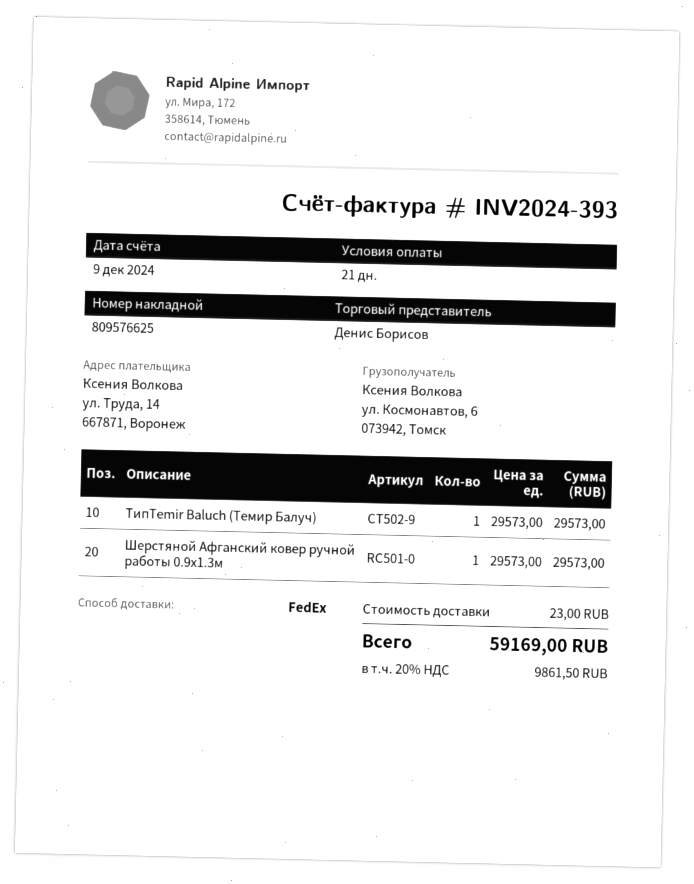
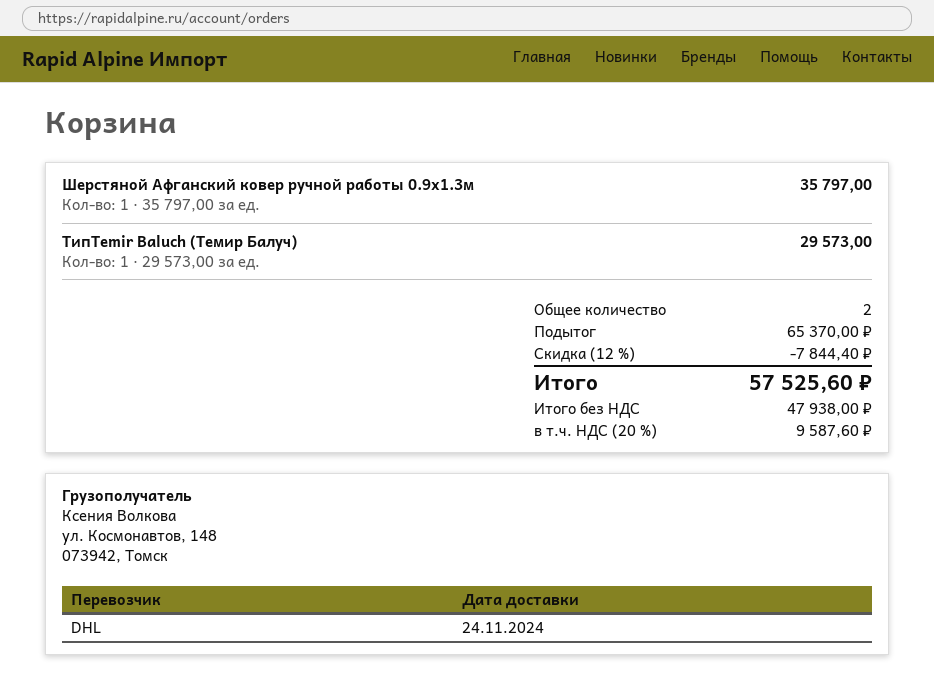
shipping method: FedEx -> DHL
ship to: ул. Космонавтов, 6, 073942, Томск -> ул. Космонавтов, 148, 073942, Томск
Шерстяной Афганский ковер ручной работы 0.9x1.3м: 1 x 29573.00 = 29573.00 -> 1 x 35797.00 = 35797.00
discount: none -> 12% = 7844.40
shipping: 23.00 -> none
tax: 20% = 9861.50 -> 20% = 9587.60
total: 59169.00 -> 57525.60

